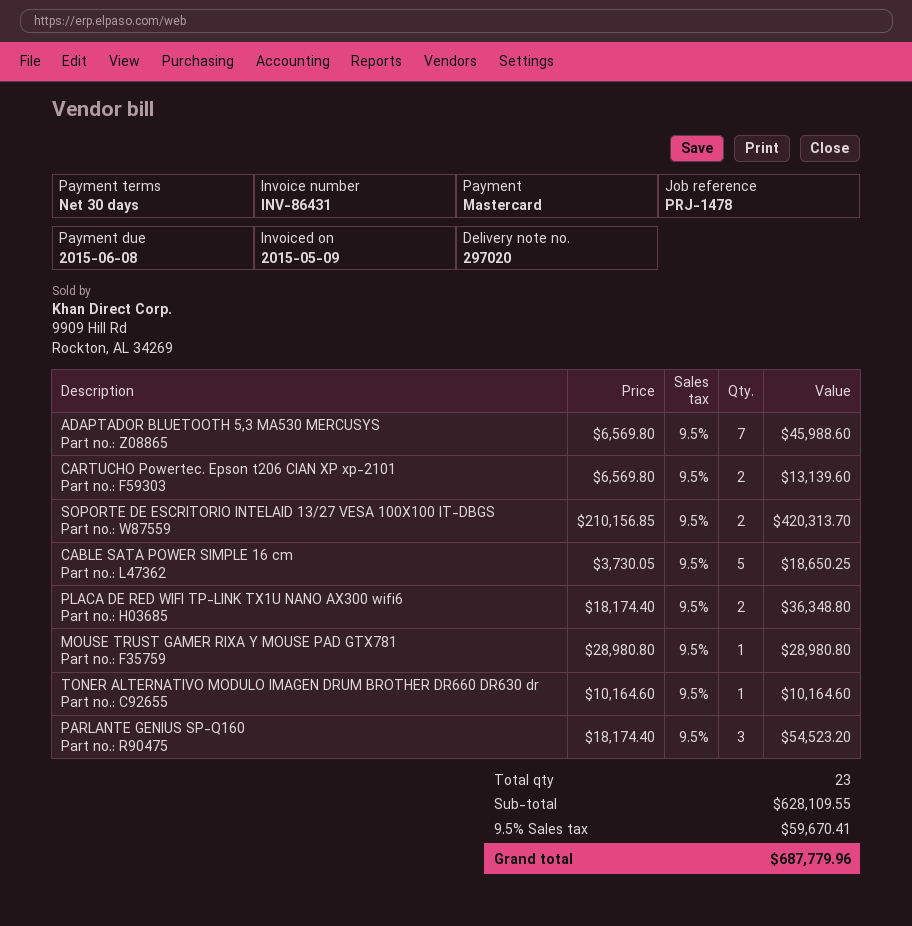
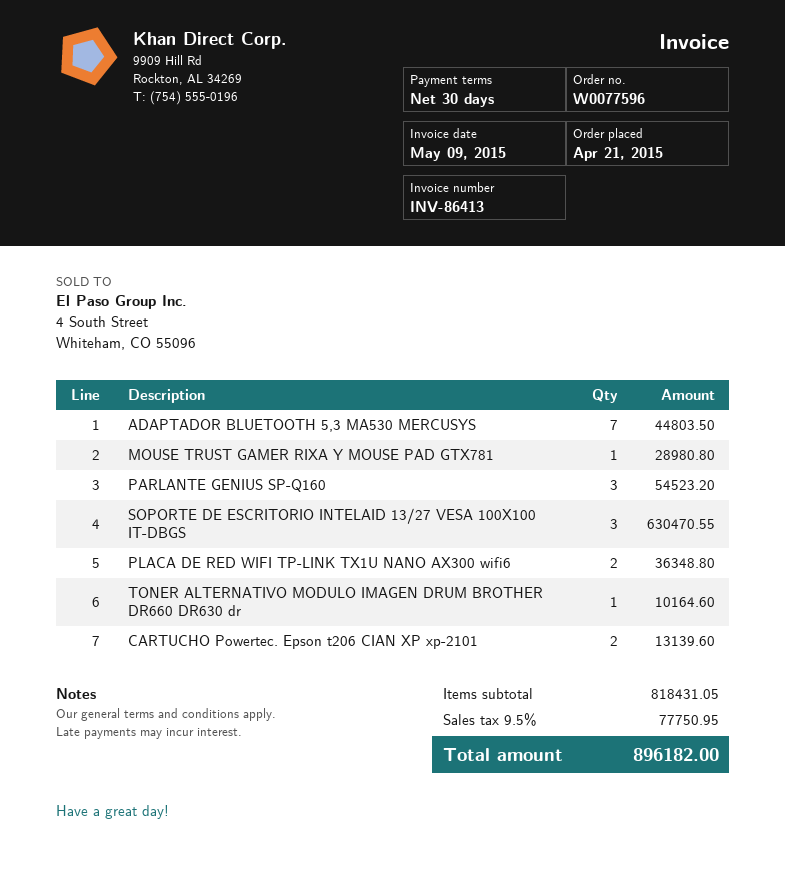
invoice number: INV-86431 -> INV-86413
ADAPTADOR BLUETOOTH 5,3 MA530 MERCUSYS: 7 for 45988.60 -> 7 for 44803.50
SOPORTE DE ESCRITORIO INTELAID 13/27 VESA 100X100 IT-DBGS: 2 for 420313.70 -> 3 for 630470.55
CABLE SATA POWER SIMPLE 16 cm: 5 for 18650.25 -> none
subtotal: 628109.55 -> 818431.05
tax: 9.5% = 59670.41 -> 9.5% = 77750.95
total: 687779.96 -> 896182.00

